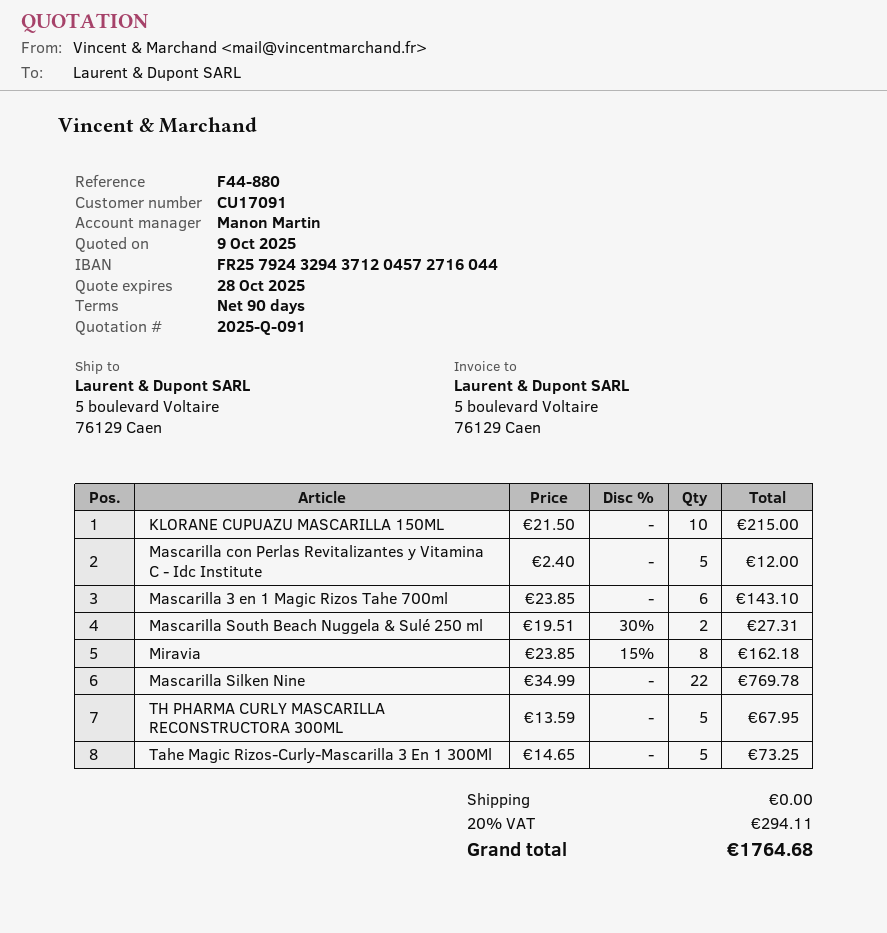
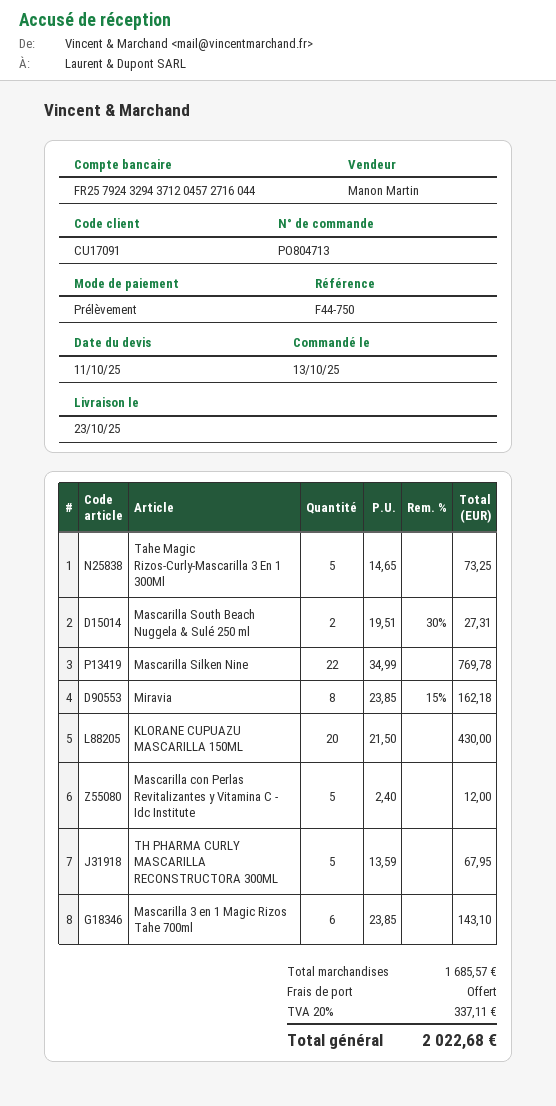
quote date: 2025-10-09 -> 2025-10-11
reference: F44-880 -> F44-750
KLORANE CUPUAZU MASCARILLA 150ML: 10 x 21.50 = 215.00 -> 20 x 21.50 = 430.00
tax: 20% = 294.11 -> 20% = 337.11
total: 1764.68 -> 2022.68

